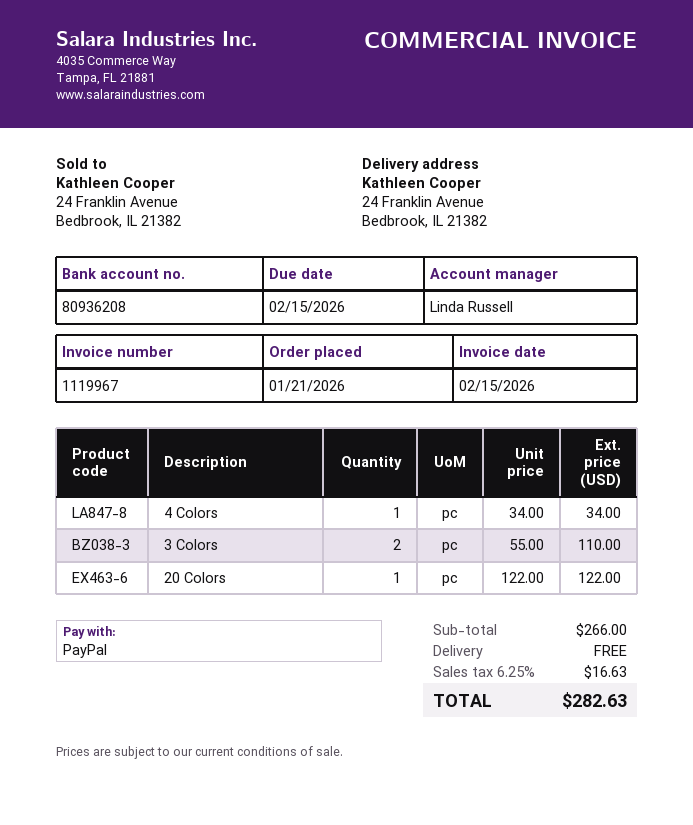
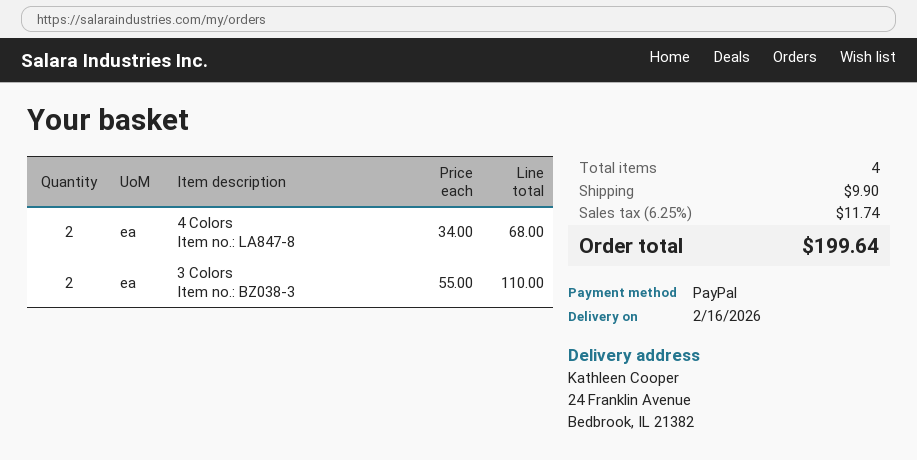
4 Colors: 1 x 34.00 = 34.00 -> 2 x 34.00 = 68.00
20 Colors: 1 x 122.00 = 122.00 -> none
shipping: 0.00 -> 9.90
tax: 6.25% = 16.63 -> 6.25% = 11.74
total: 282.63 -> 199.64

